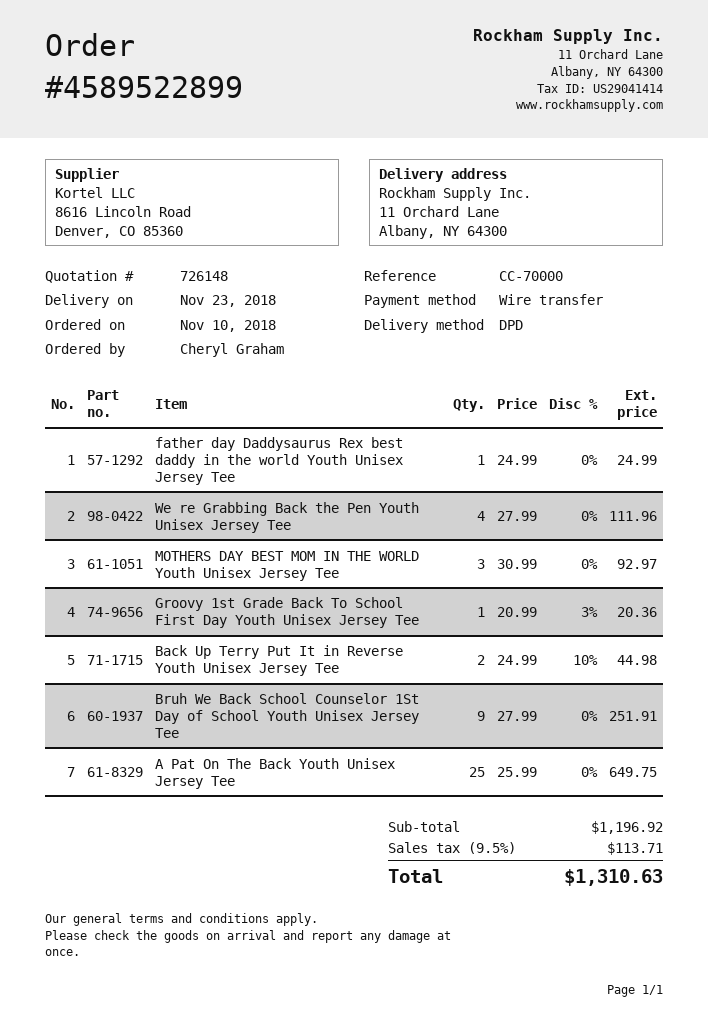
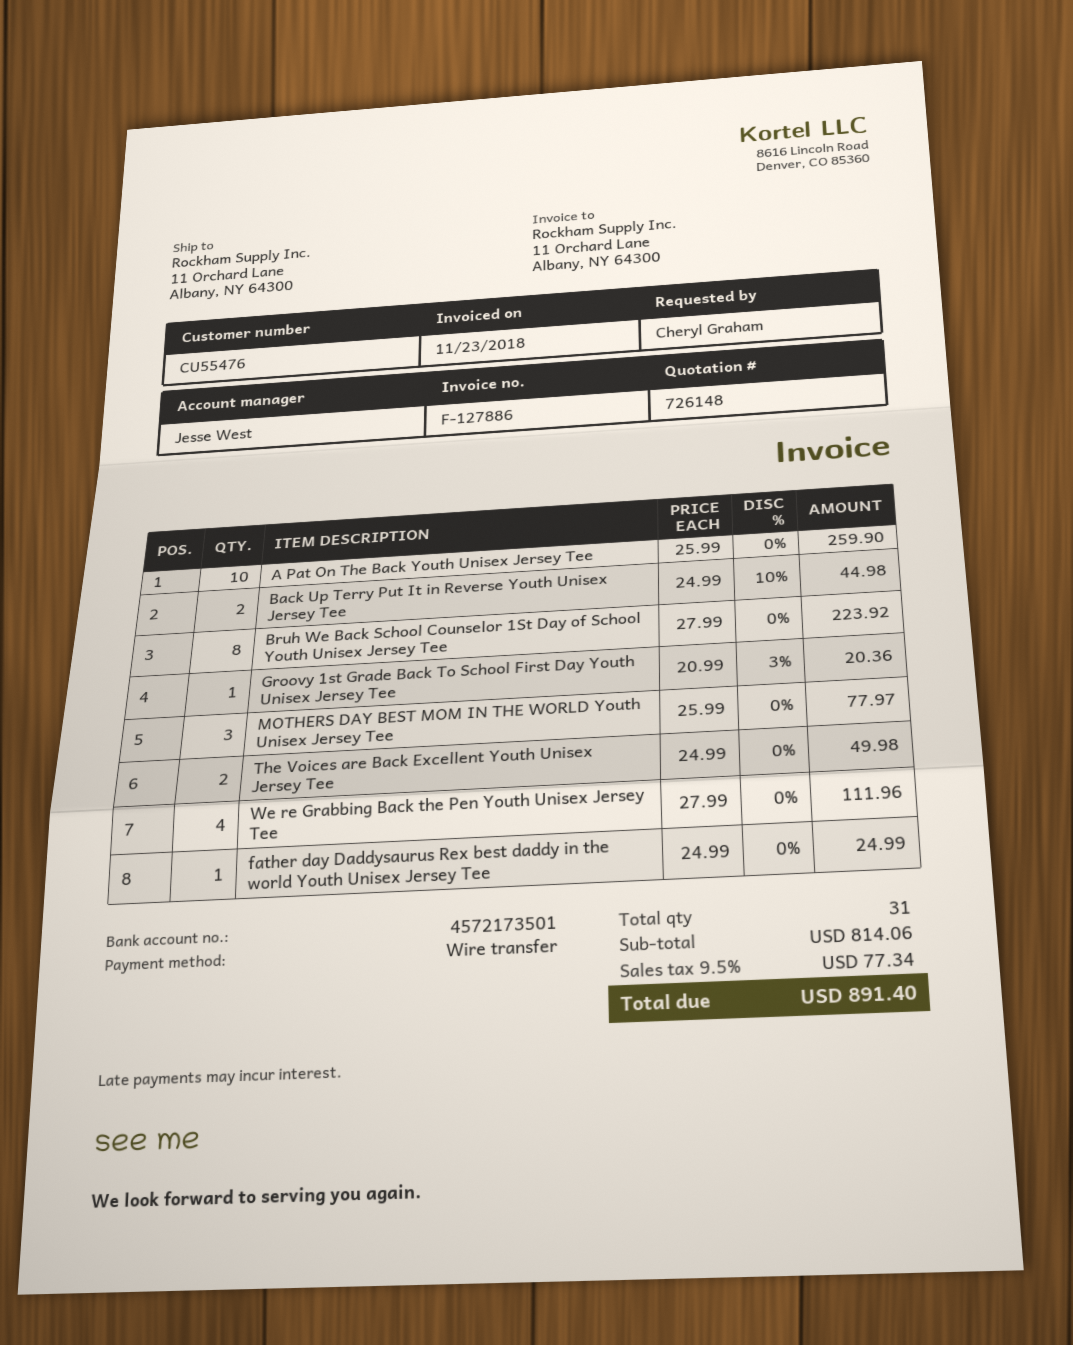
MOTHERS DAY BEST MOM IN THE WORLD Youth Unisex Jersey Tee: 3 x 30.99 = 92.97 -> 3 x 25.99 = 77.97
Bruh We Back School Counselor 1St Day of School Youth Unisex Jersey Tee: 9 x 27.99 = 251.91 -> 8 x 27.99 = 223.92
A Pat On The Back Youth Unisex Jersey Tee: 25 x 25.99 = 649.75 -> 10 x 25.99 = 259.90
The Voices are Back Excellent Youth Unisex Jersey Tee: none -> 2 x 24.99 = 49.98
subtotal: 1196.92 -> 814.06
tax: 9.5% = 113.71 -> 9.5% = 77.34
total: 1310.63 -> 891.40

